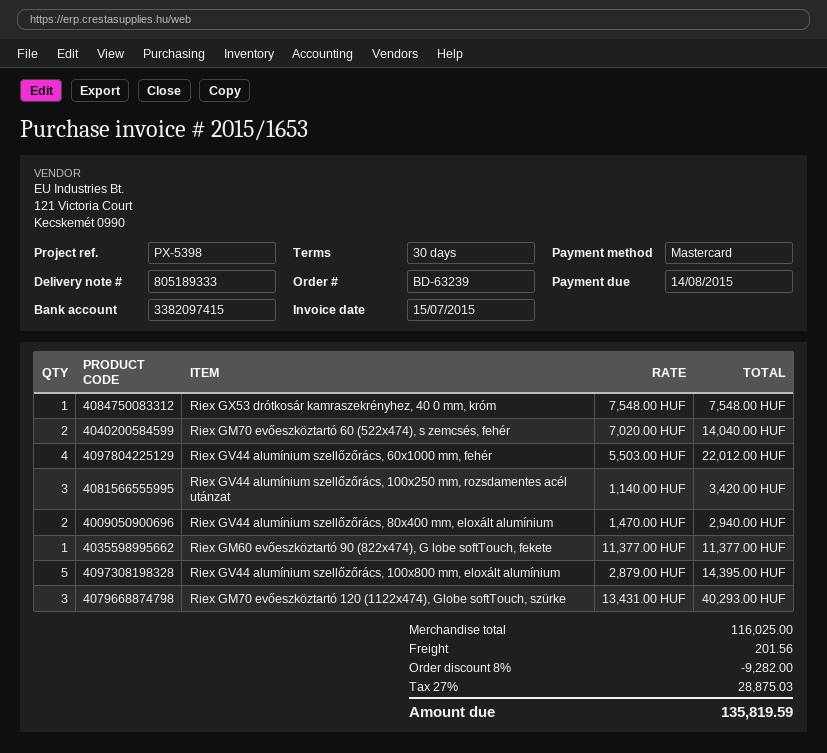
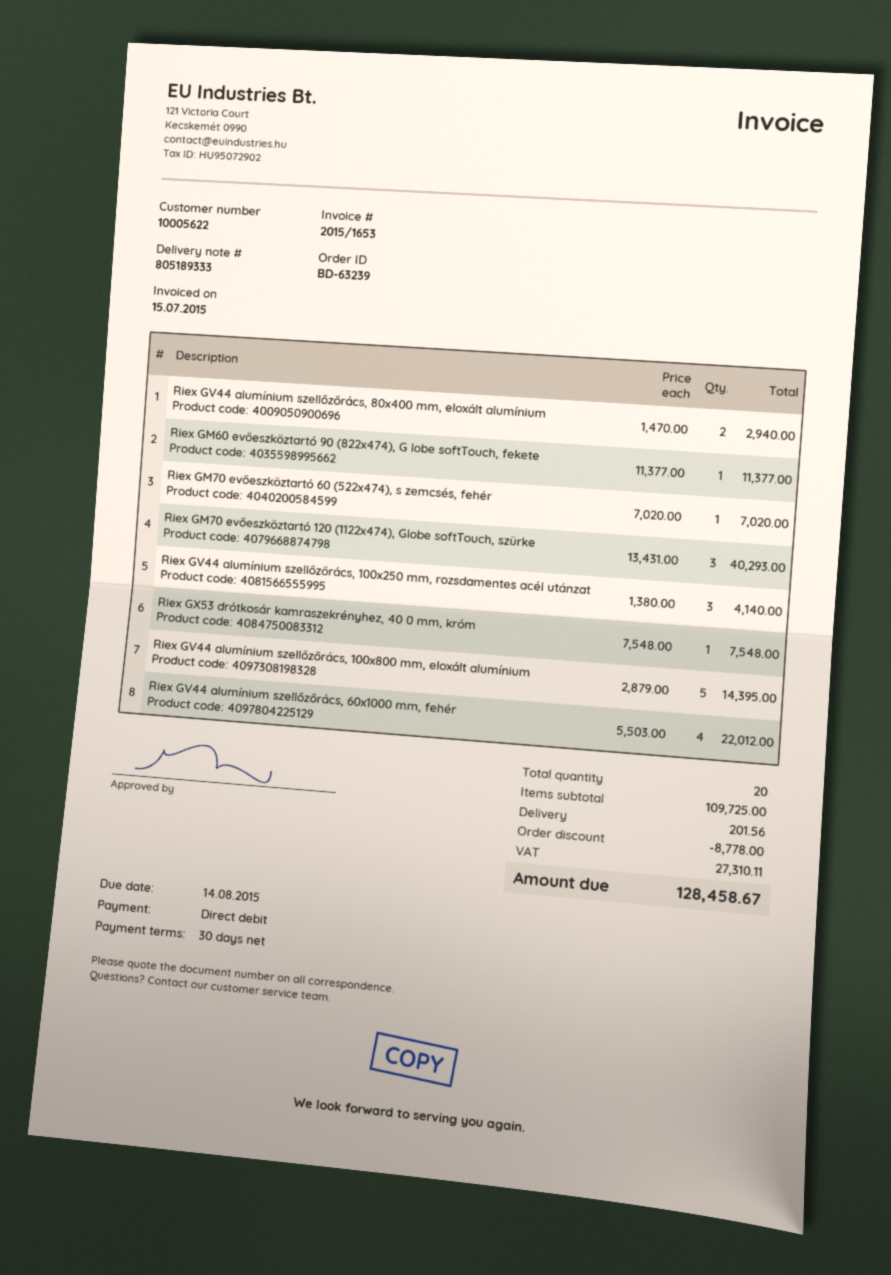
payment method: Mastercard -> direct debit
Riex GM70 evőeszköztartó 60 (522x474), s zemcsés, fehér: 2 x 7020.00 = 14040.00 -> 1 x 7020.00 = 7020.00
Riex GV44 alumínium szellőzőrács, 100x250 mm, rozsdamentes acél utánzat: 3 x 1140.00 = 3420.00 -> 3 x 1380.00 = 4140.00
subtotal: 116025.00 -> 109725.00
discount: 9282.00 -> 8778.00
tax: 28875.03 -> 27310.11
total: 135819.59 -> 128458.67

